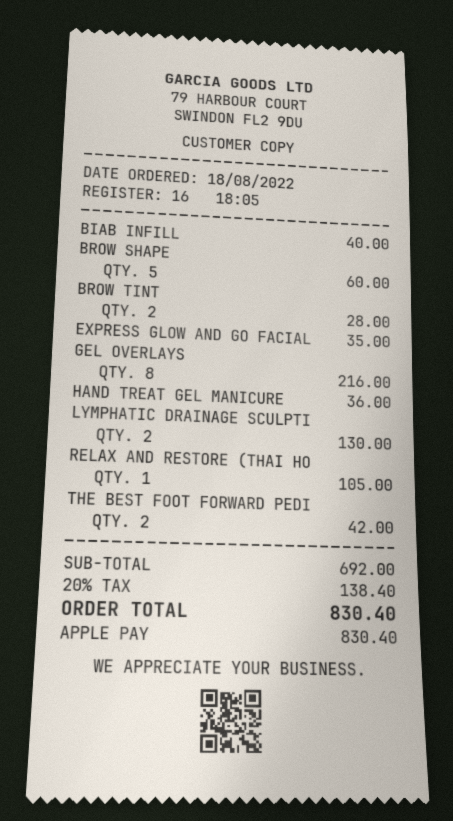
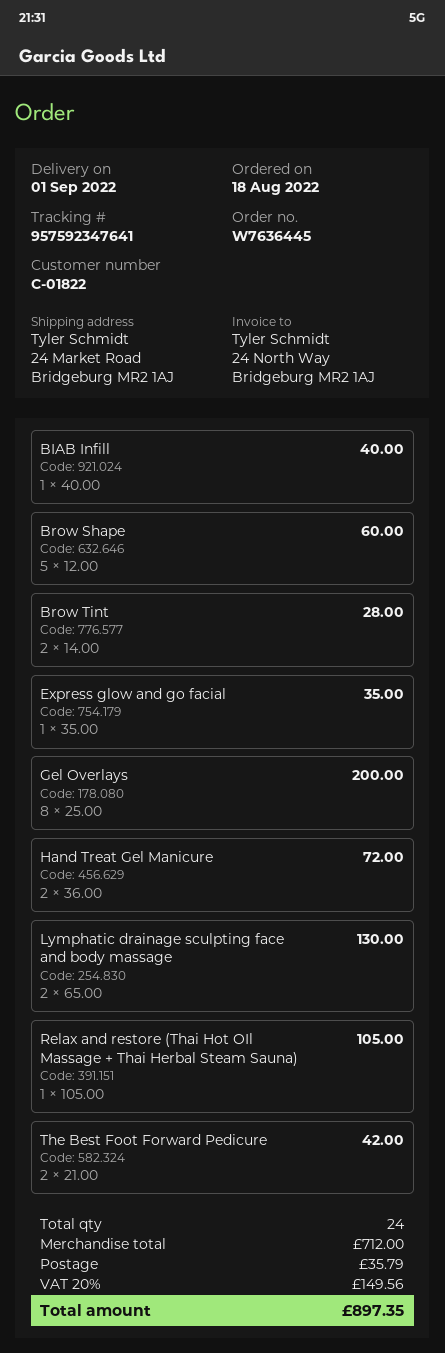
GEL OVERLAYS: 8 for 216.00 -> 8 for 200.00
HAND TREAT GEL MANICURE: 1 for 36.00 -> 2 for 72.00
subtotal: 692.00 -> 712.00
shipping: none -> 35.79
tax: 20% = 138.40 -> 20% = 149.56
total: 830.40 -> 897.35

